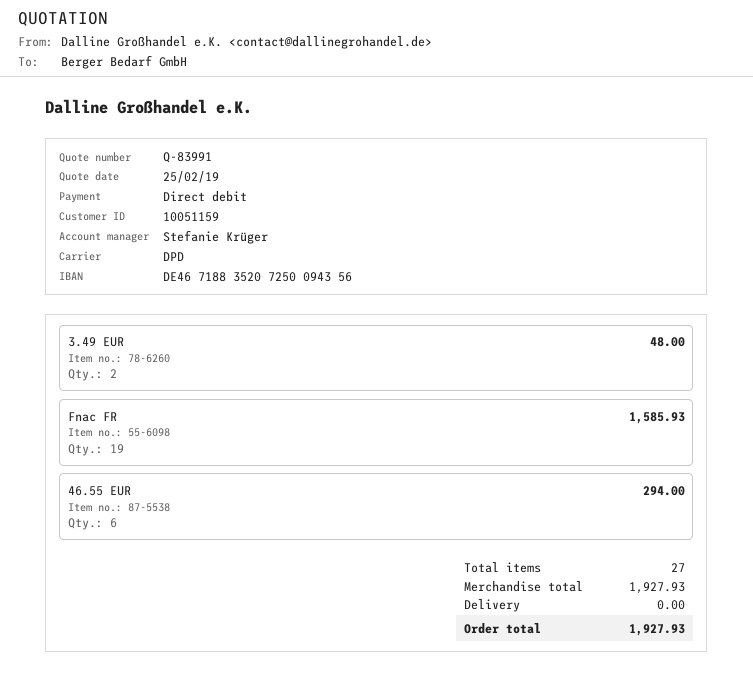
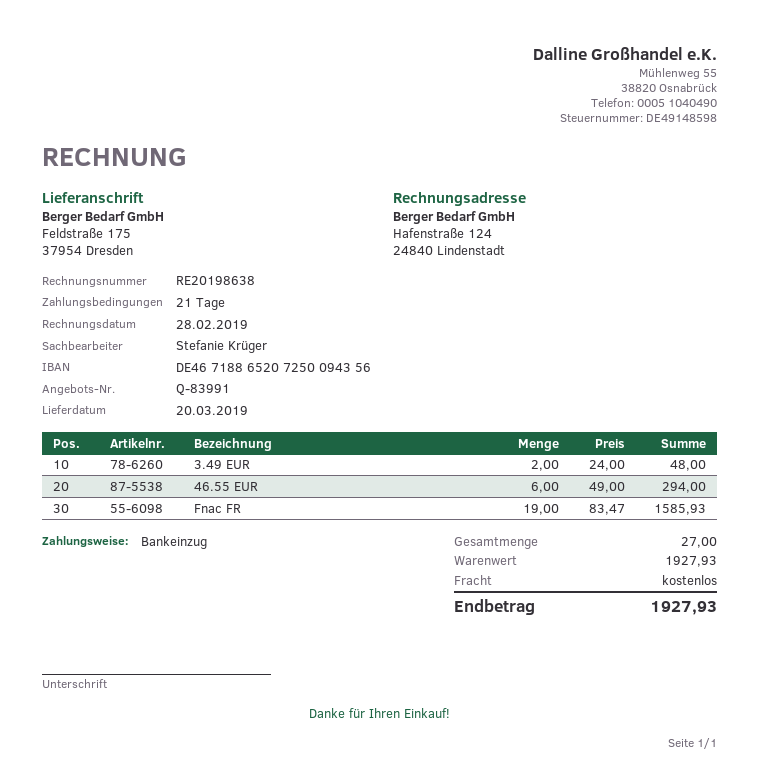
bank account: DE46718835207250094356 -> DE46718865207250094356

